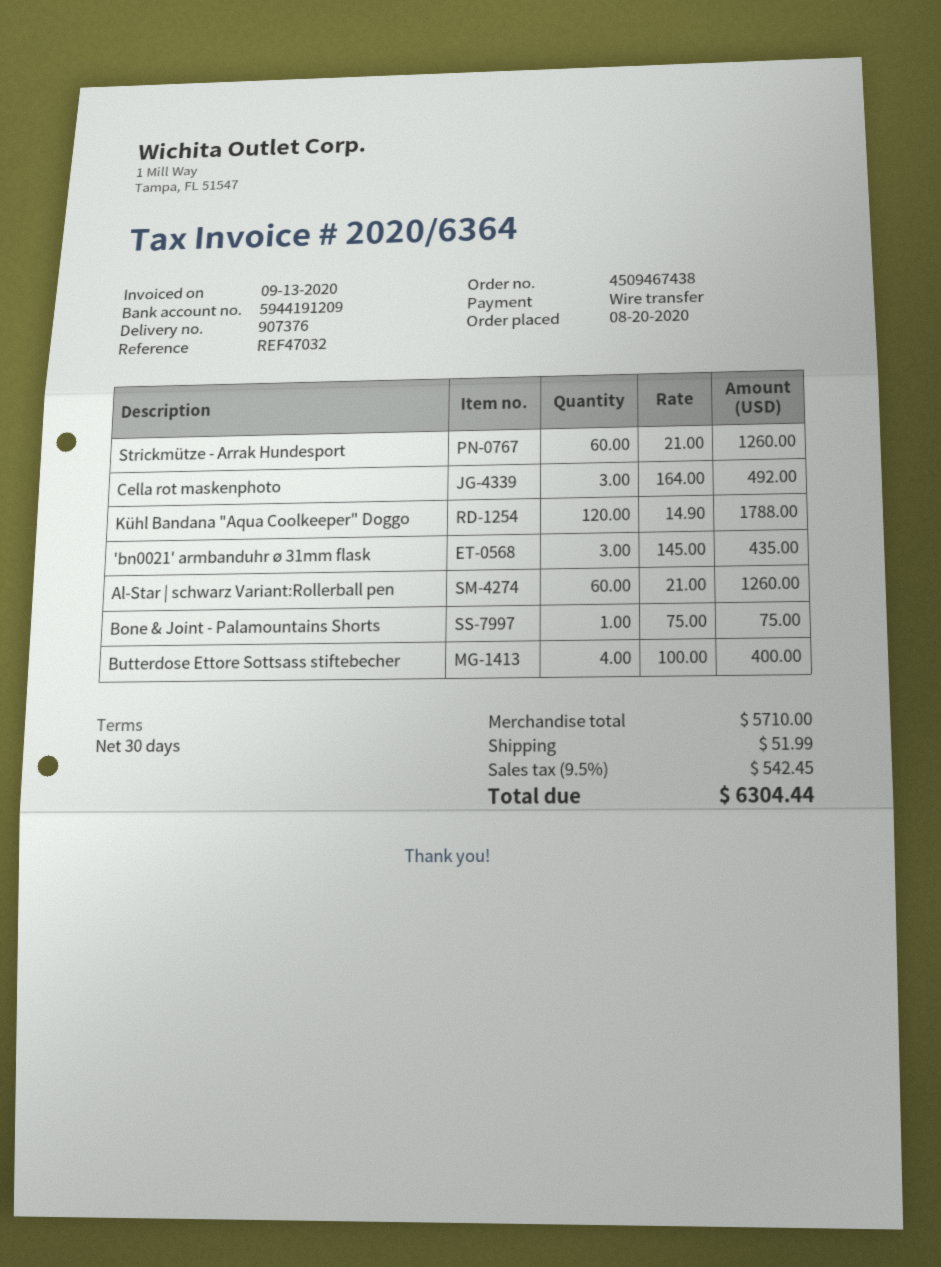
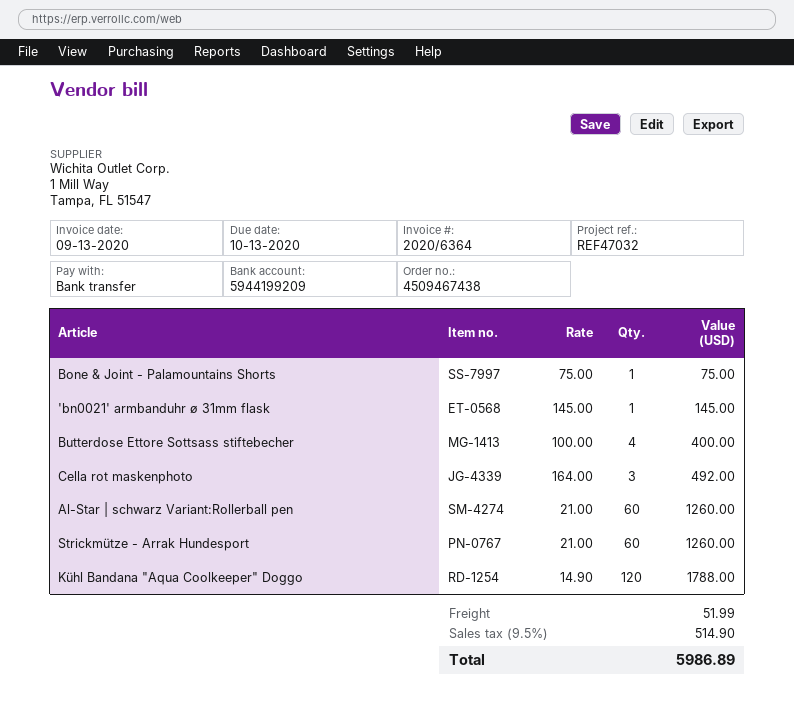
bank account: 5944191209 -> 5944199209
'bn0021' armbanduhr ø 31mm flask: 3 x 145.00 = 435.00 -> 1 x 145.00 = 145.00
tax: 9.5% = 542.45 -> 9.5% = 514.90
total: 6304.44 -> 5986.89

